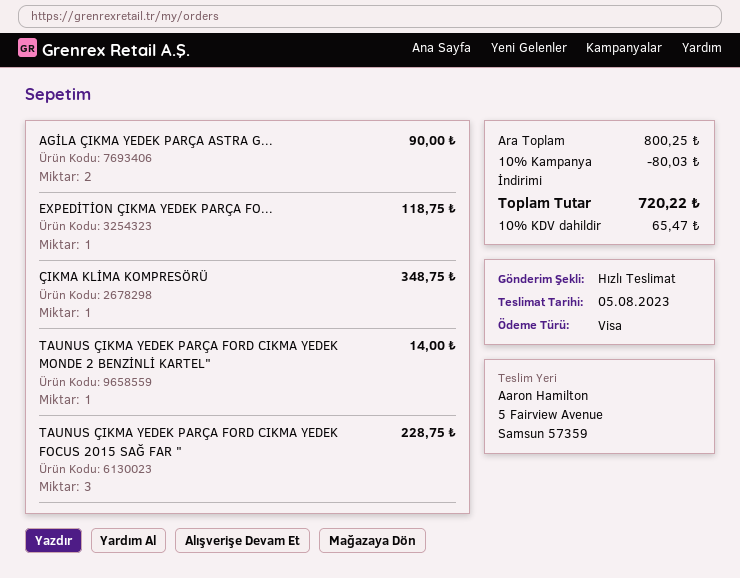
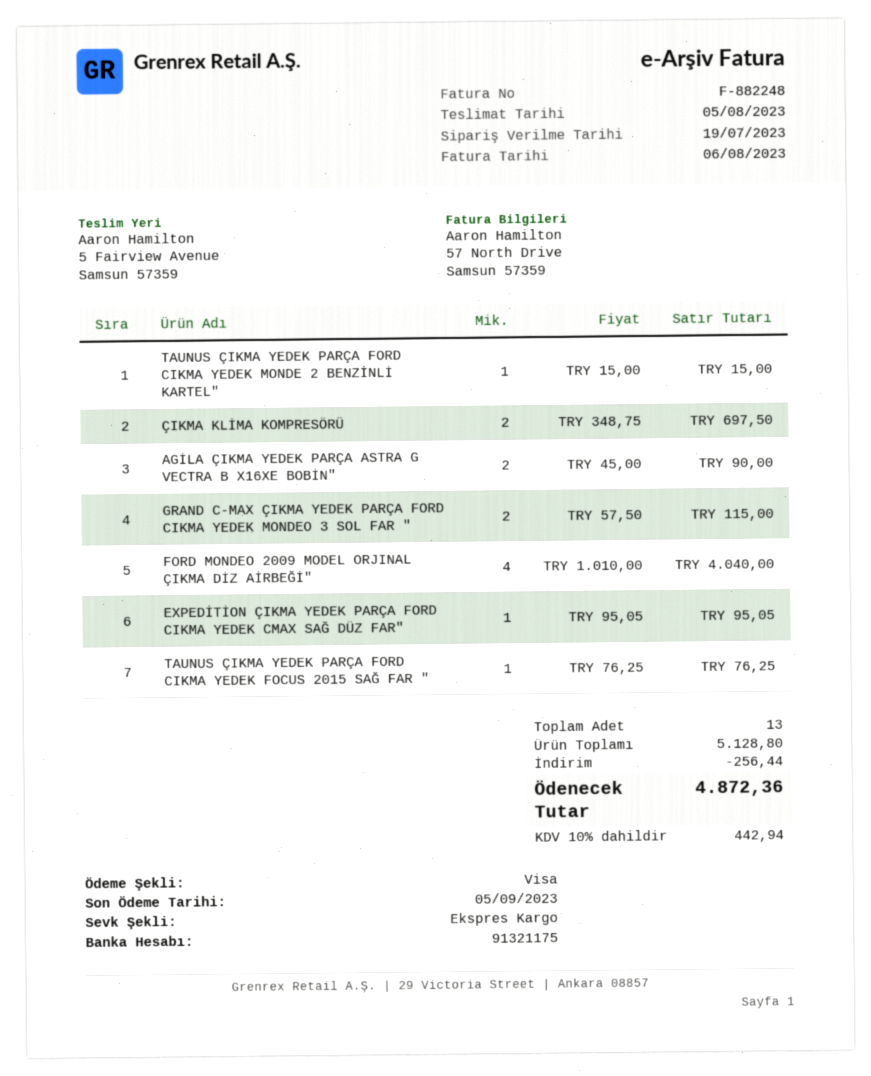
EXPEDİTİON ÇIKMA YEDEK PARÇA FO...: 1 for 118.75 -> 1 for 95.05
ÇIKMA KLİMA KOMPRESÖRÜ: 1 for 348.75 -> 2 for 697.50
TAUNUS ÇIKMA YEDEK PARÇA FORD CIKMA YEDEK MONDE 2 BENZİNLİ KARTEL": 1 for 14.00 -> 1 for 15.00
TAUNUS ÇIKMA YEDEK PARÇA FORD CIKMA YEDEK FOCUS 2015 SAĞ FAR ": 3 for 228.75 -> 1 for 76.25
GRAND C-MAX ÇIKMA YEDEK PARÇA FORD CIKMA YEDEK MONDEO 3 SOL FAR ": none -> 2 for 115.00
FORD MONDEO 2009 MODEL ORJINAL ÇIKMA DİZ AİRBEĞİ": none -> 4 for 4040.00
subtotal: 800.25 -> 5128.80
discount: 80.03 -> 256.44
tax: 10% = 65.47 -> 10% = 442.94
total: 720.22 -> 4872.36

